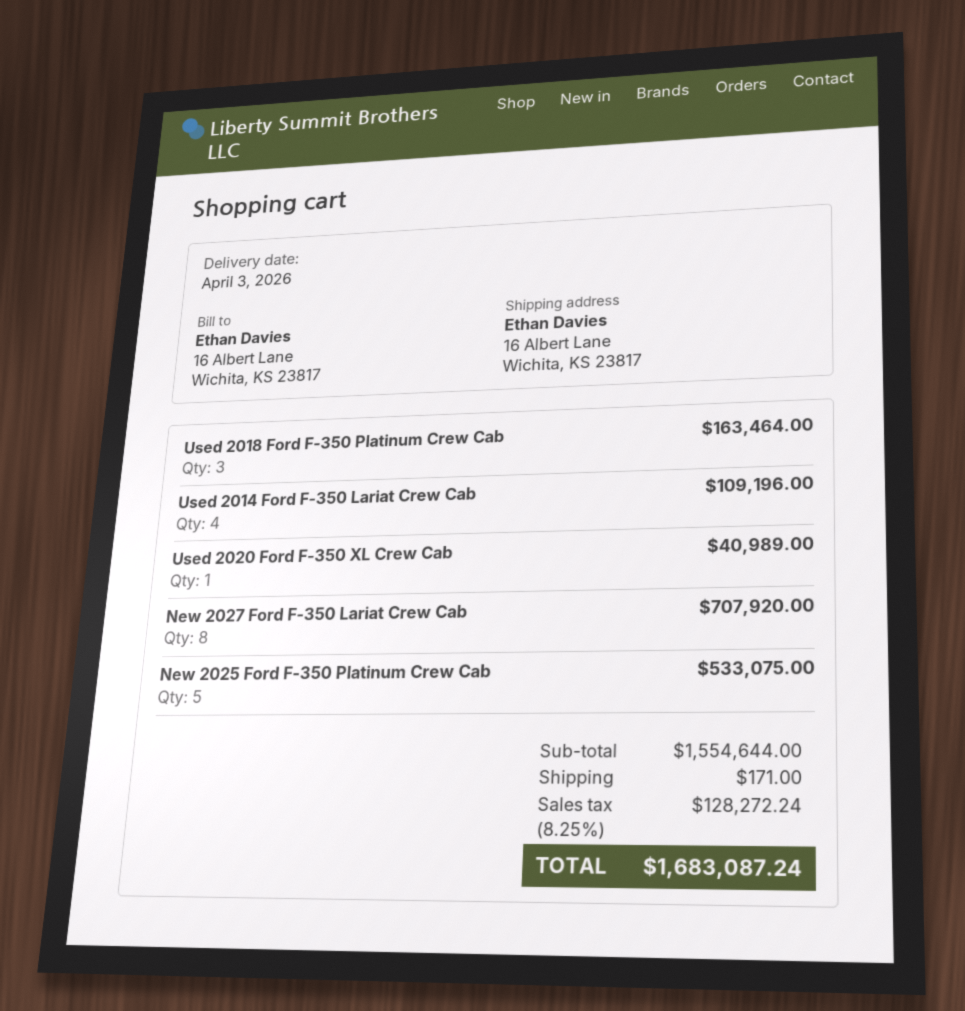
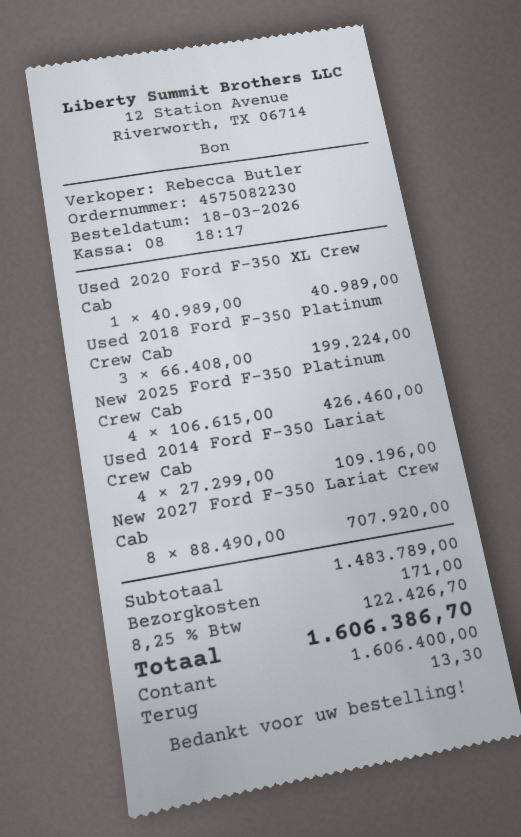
Used 2018 Ford F-350 Platinum Crew Cab: 3 for 163464.00 -> 3 for 199224.00
New 2025 Ford F-350 Platinum Crew Cab: 5 for 533075.00 -> 4 for 426460.00
subtotal: 1554644.00 -> 1483789.00
tax: 8.25% = 128272.24 -> 8.25% = 122426.70
total: 1683087.24 -> 1606386.70

